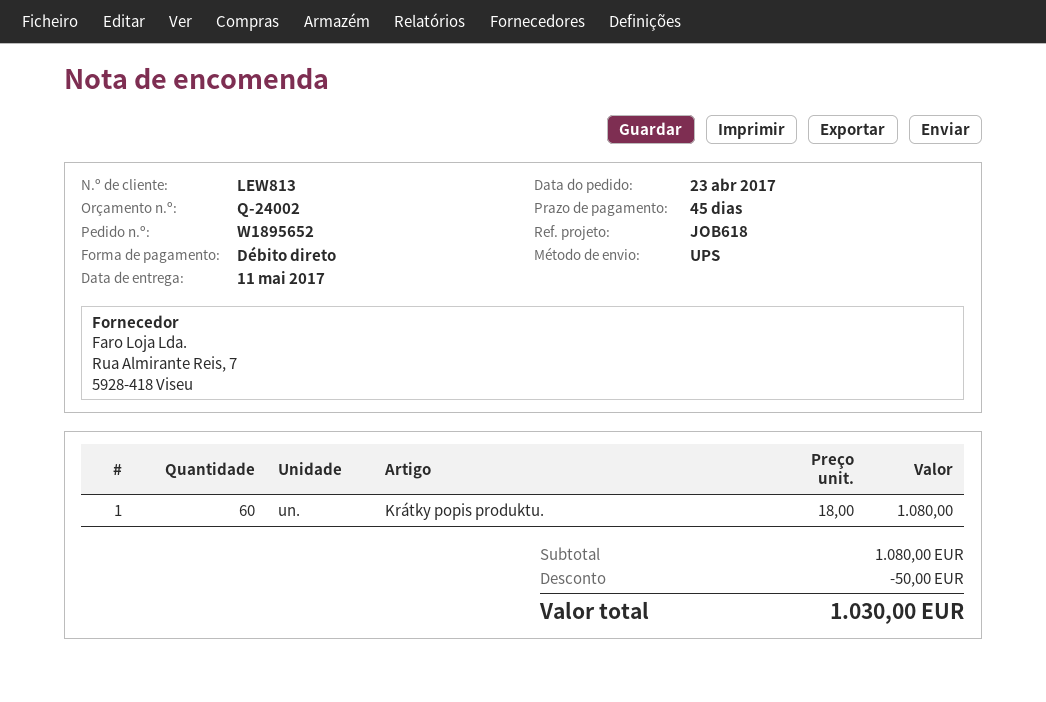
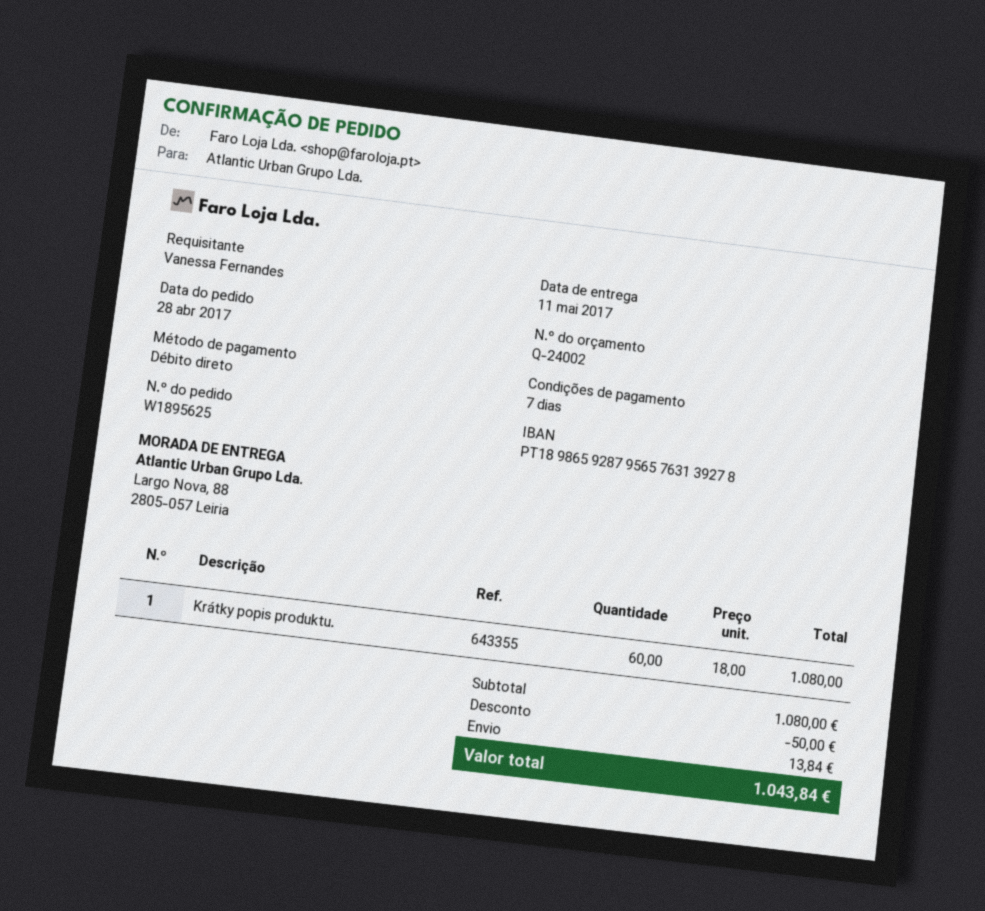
order number: W1895652 -> W1895625
order date: 2017-04-23 -> 2017-04-28
payment terms: 45 days -> 7 days
shipping: none -> 13.84
total: 1030.00 -> 1043.84

